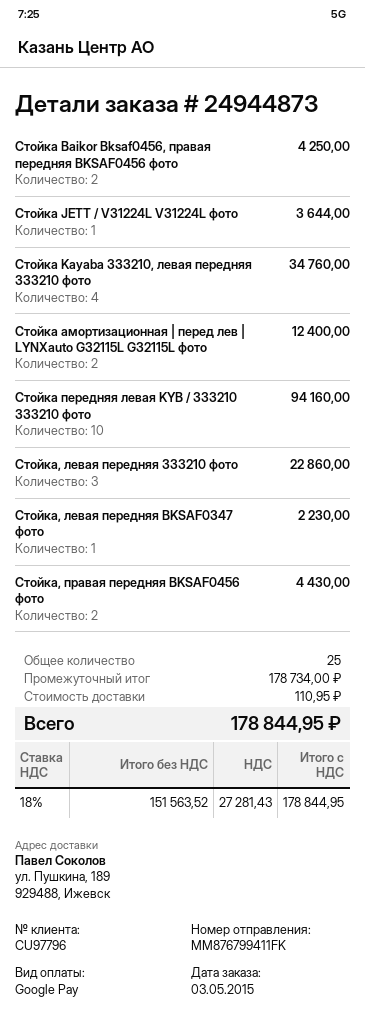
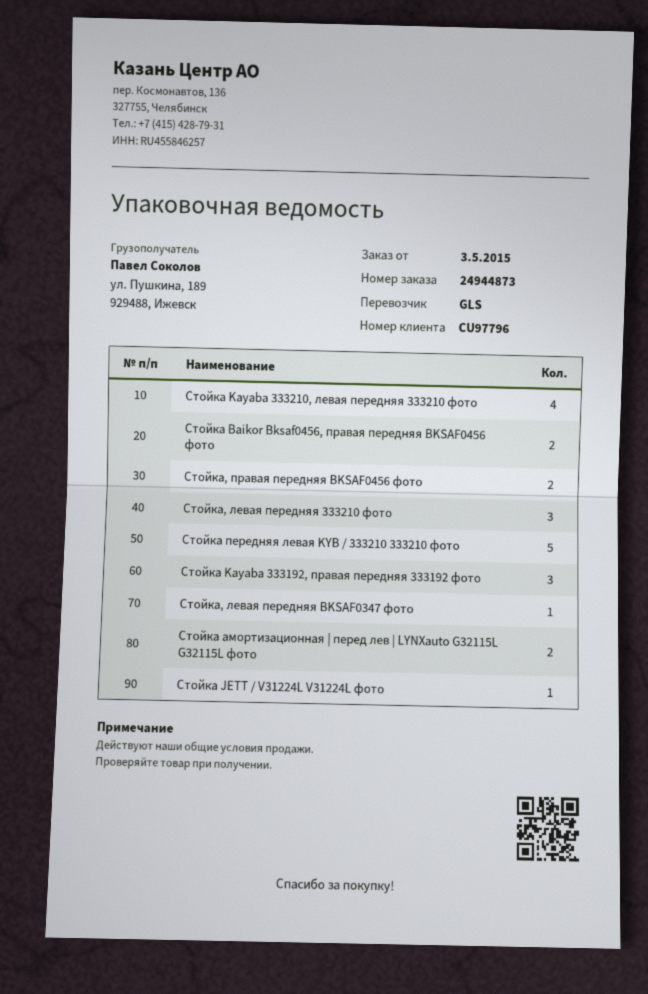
Стойка передняя левая KYB / 333210 333210 фото: 10 -> 5
Стойка Kayaba 333192, правая передняя 333192 фото: none -> 3

